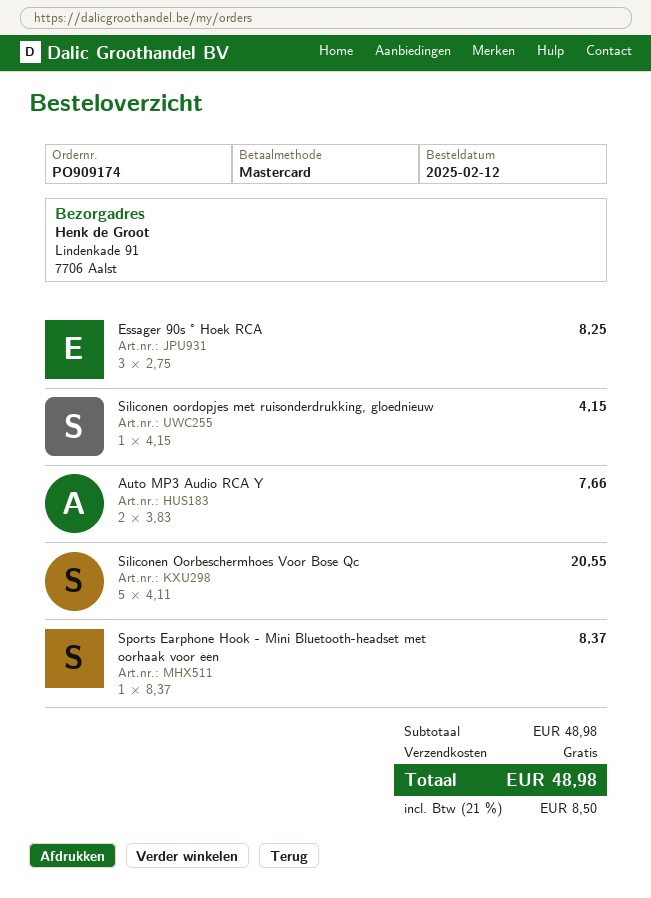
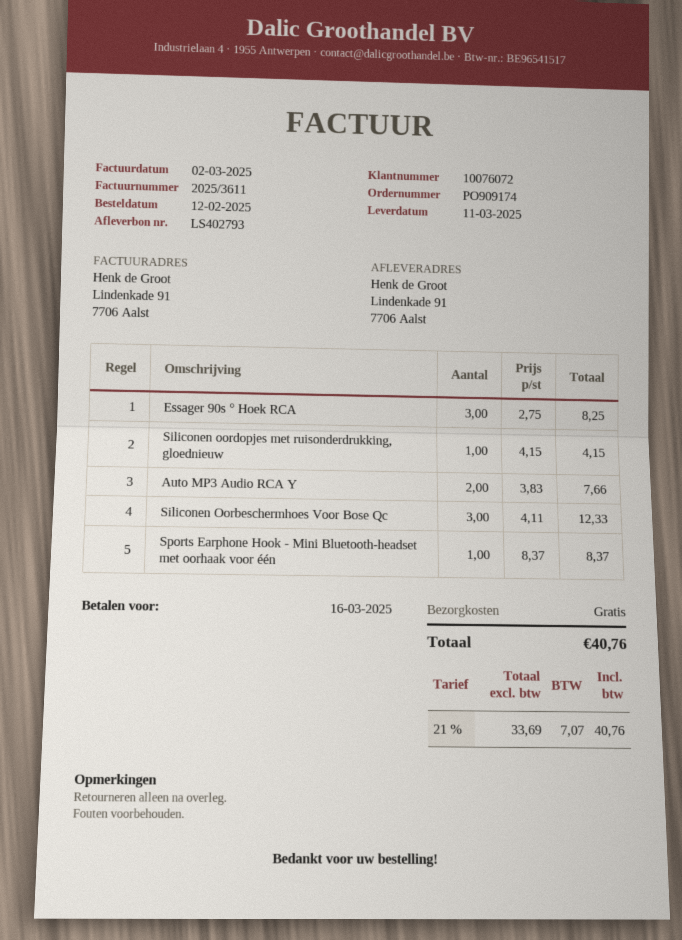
Siliconen Oorbeschermhoes Voor Bose Qc: 5 x 4.11 = 20.55 -> 3 x 4.11 = 12.33
tax: 21% = 8.50 -> 21% = 7.07
total: 48.98 -> 40.76

